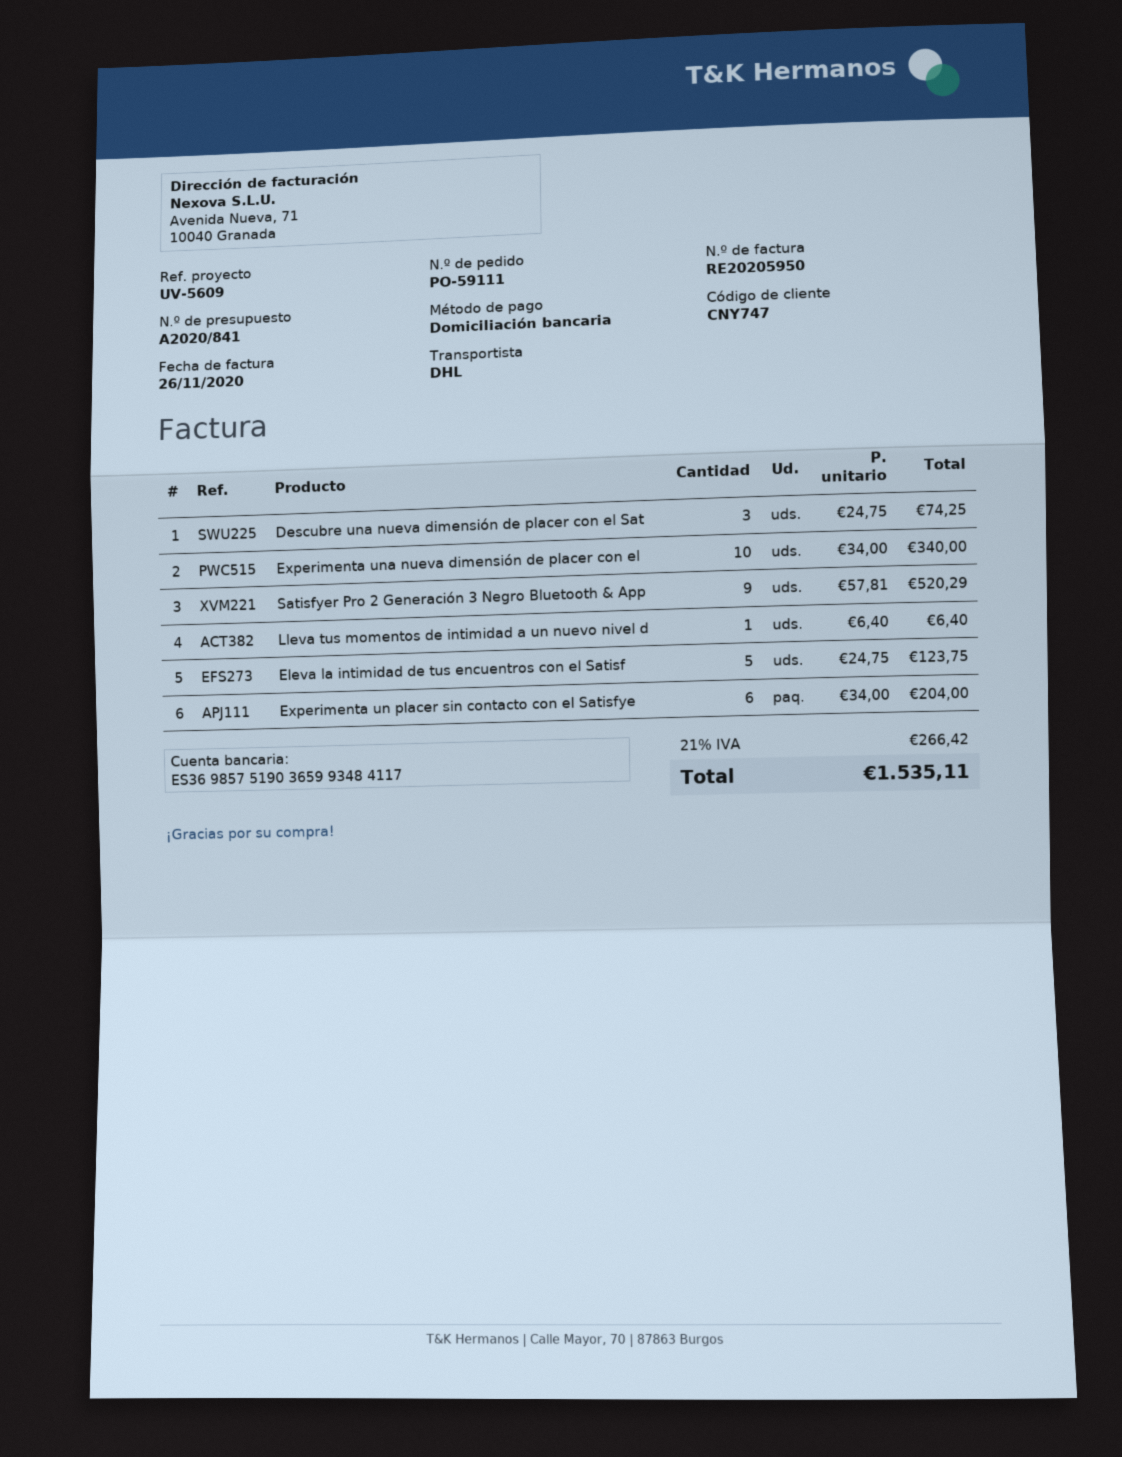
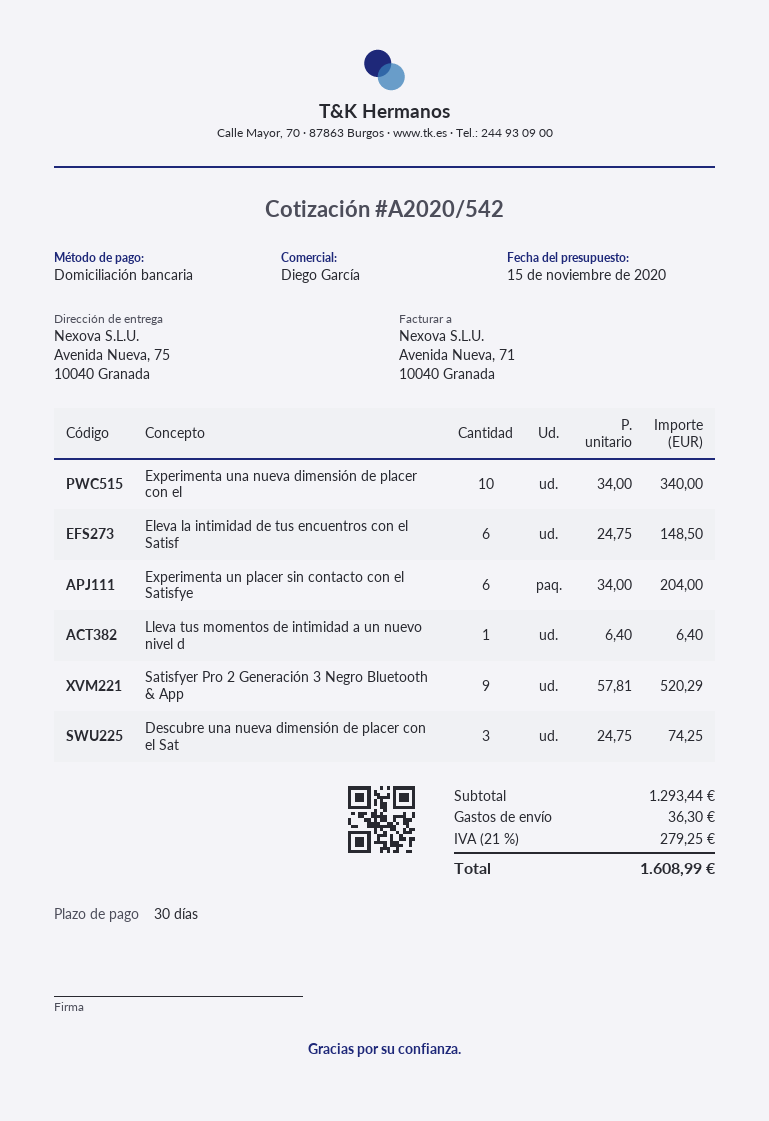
quote number: A2020/841 -> A2020/542
Eleva la intimidad de tus encuentros con el Satisf: 5 x 24.75 = 123.75 -> 6 x 24.75 = 148.50
shipping: none -> 36.30
tax: 21% = 266.42 -> 21% = 279.25
total: 1535.11 -> 1608.99

